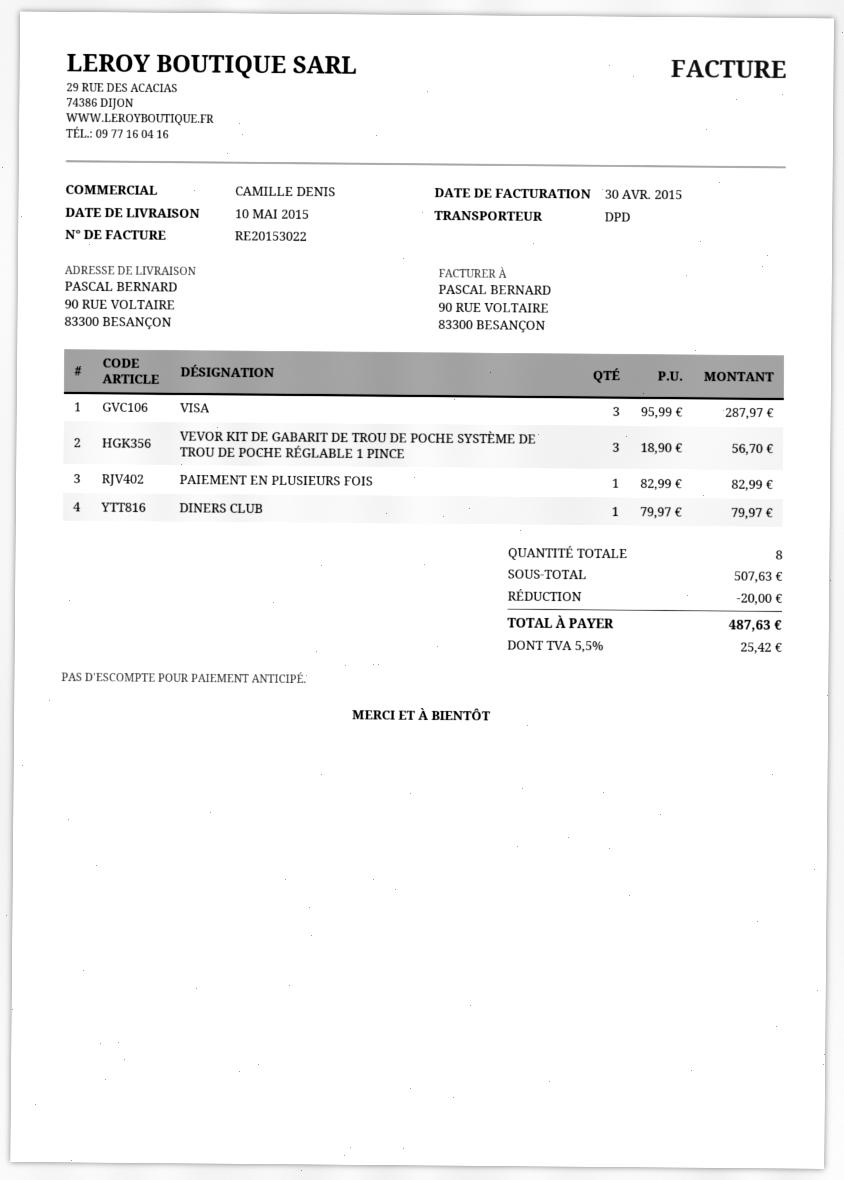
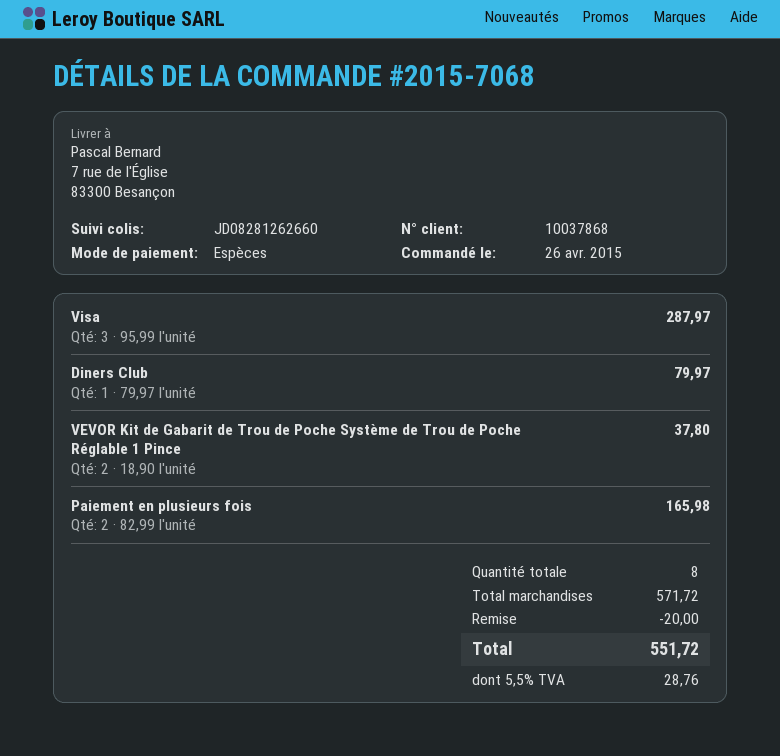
ship to: 90 RUE VOLTAIRE, 83300 BESANÇON -> 7 rue de l'Église, 83300 Besançon
VEVOR KIT DE GABARIT DE TROU DE POCHE SYSTÈME DE TROU DE POCHE RÉGLABLE 1 PINCE: 3 x 18.90 = 56.70 -> 2 x 18.90 = 37.80
PAIEMENT EN PLUSIEURS FOIS: 1 x 82.99 = 82.99 -> 2 x 82.99 = 165.98
subtotal: 507.63 -> 571.72
tax: 5.5% = 25.42 -> 5.5% = 28.76
total: 487.63 -> 551.72

